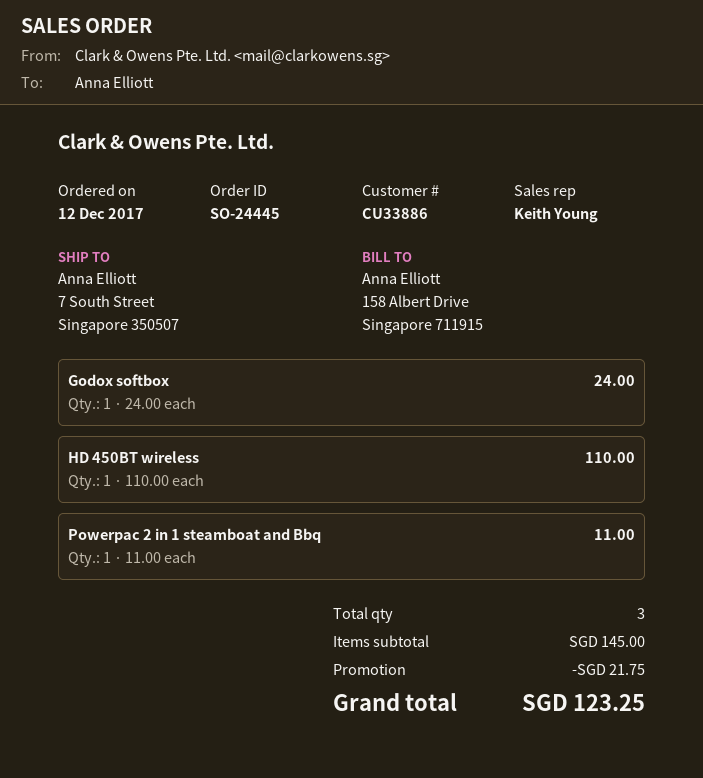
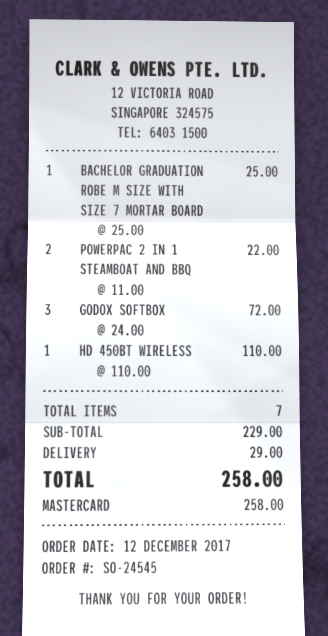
order number: SO-24445 -> SO-24545
Godox softbox: 1 x 24.00 = 24.00 -> 3 x 24.00 = 72.00
Powerpac 2 in 1 steamboat and Bbq: 1 x 11.00 = 11.00 -> 2 x 11.00 = 22.00
BACHELOR GRADUATION ROBE M SIZE WITH SIZE 7 MORTAR BOARD: none -> 1 x 25.00 = 25.00
total quantity: 3 -> 7
subtotal: 145.00 -> 229.00
discount: 21.75 -> none
shipping: none -> 29.00
total: 123.25 -> 258.00

